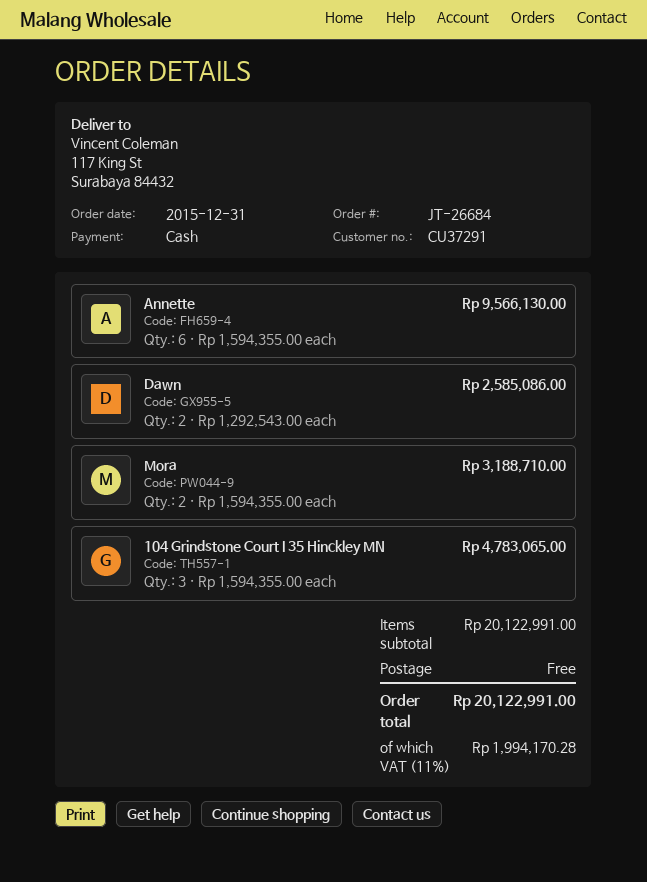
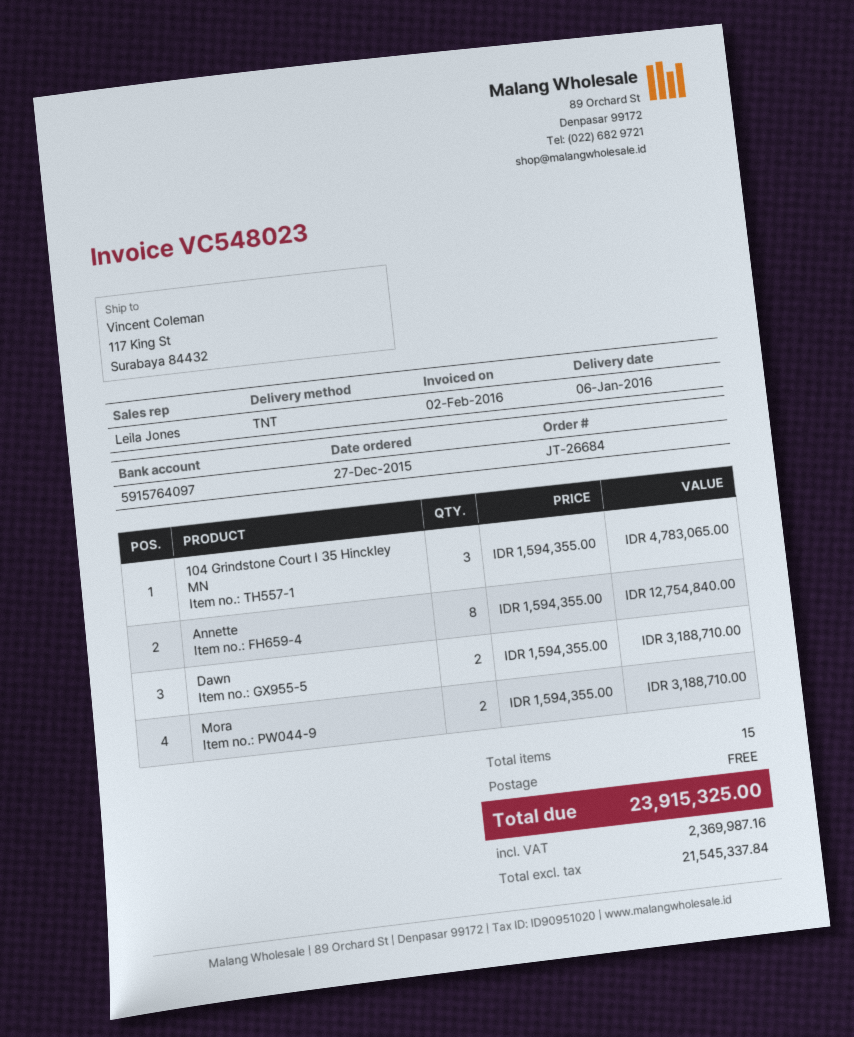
order date: 2015-12-31 -> 2015-12-27
Annette: 6 x 1594355.00 = 9566130.00 -> 8 x 1594355.00 = 12754840.00
Dawn: 2 x 1292543.00 = 2585086.00 -> 2 x 1594355.00 = 3188710.00
tax: 1994170.28 -> 2369987.16
total: 20122991.00 -> 23915325.00

